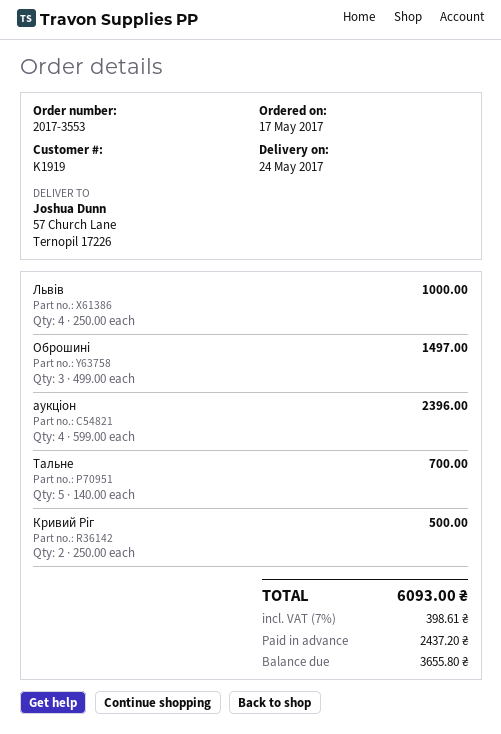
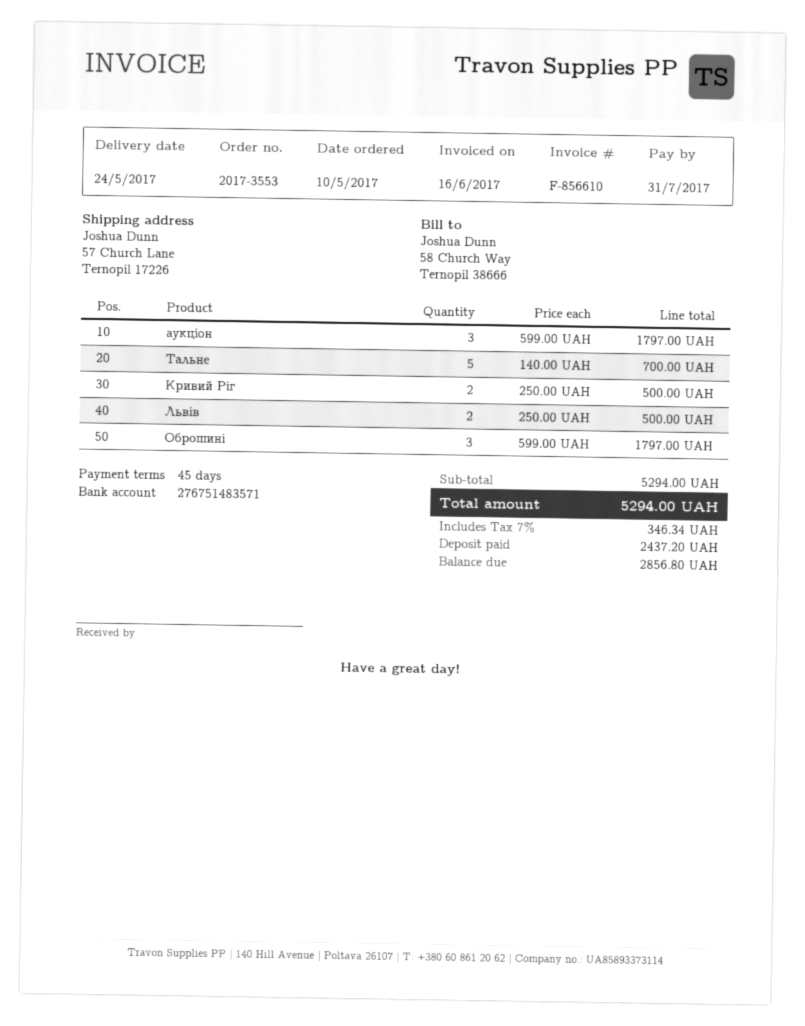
order date: 2017-05-17 -> 2017-05-10
Львів: 4 x 250.00 = 1000.00 -> 2 x 250.00 = 500.00
Оброшині: 3 x 499.00 = 1497.00 -> 3 x 599.00 = 1797.00
аукціон: 4 x 599.00 = 2396.00 -> 3 x 599.00 = 1797.00
tax: 7% = 398.61 -> 7% = 346.34
total: 6093.00 -> 5294.00
balance: 3655.80 -> 2856.80

